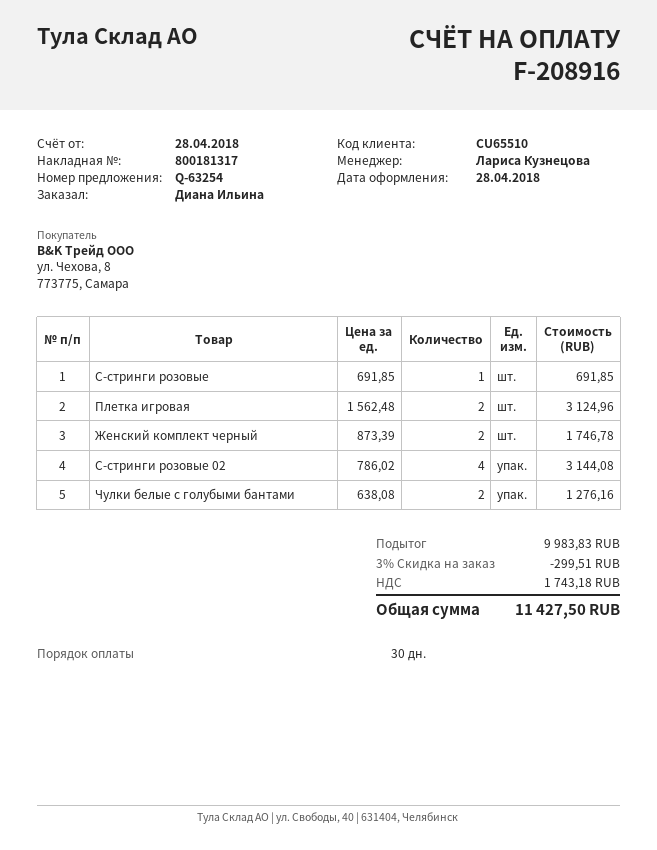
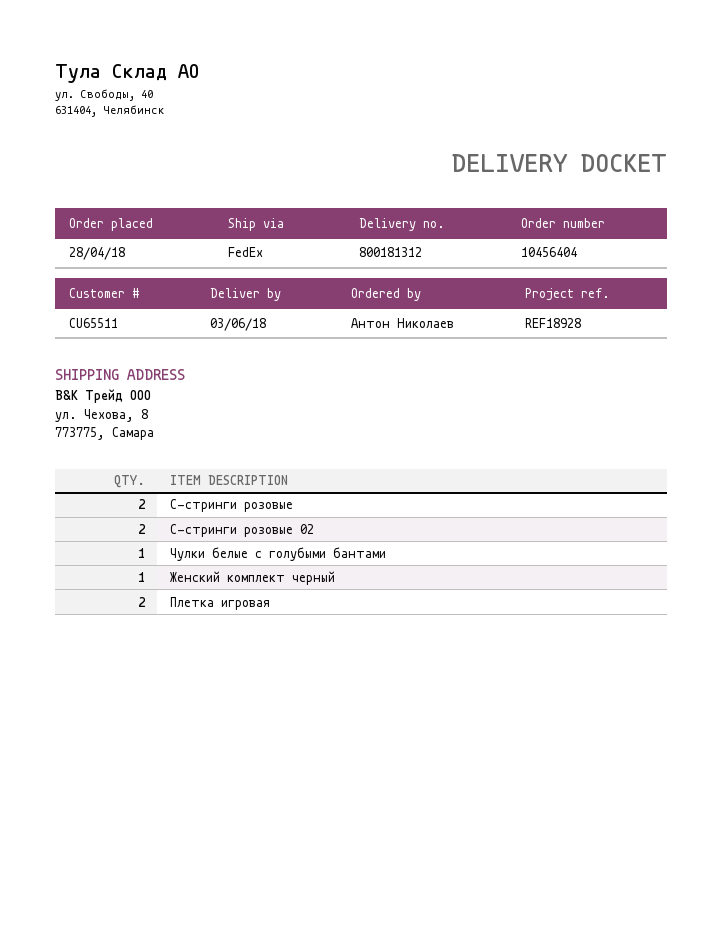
delivery note number: 800181317 -> 800181312
customer number: CU65510 -> CU65511
ordered by: Диана Ильина -> Антон Николаев
C-стринги розовые: 1 -> 2
Женский комплект черный: 2 -> 1
C-стринги розовые 02: 4 -> 2
Чулки белые с голубыми бантами: 2 -> 1

